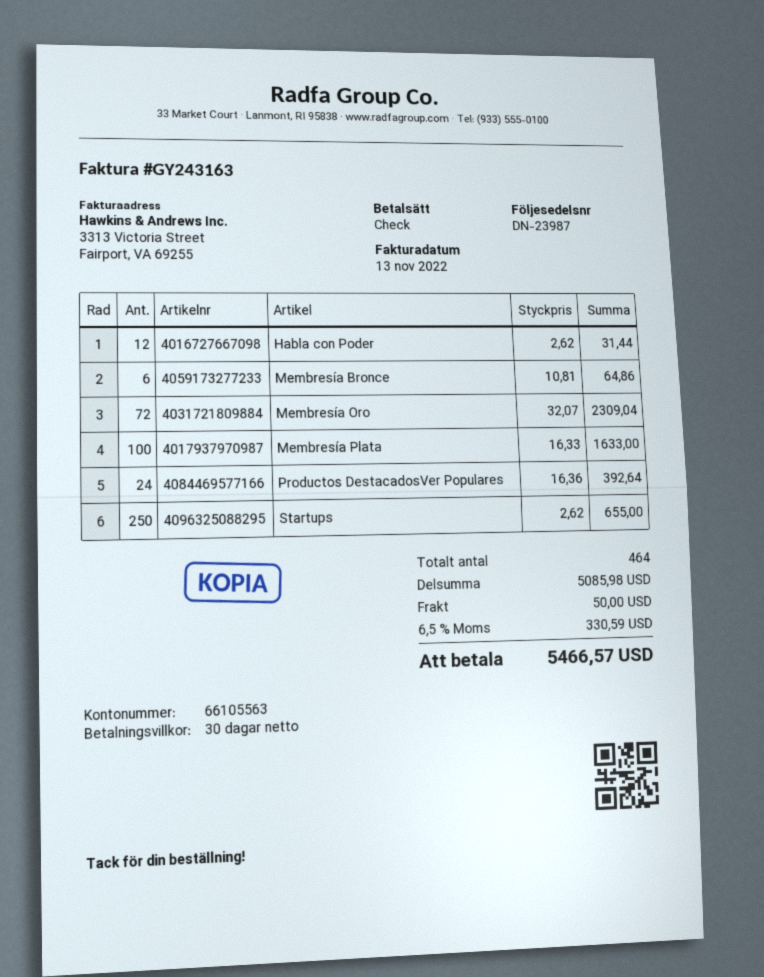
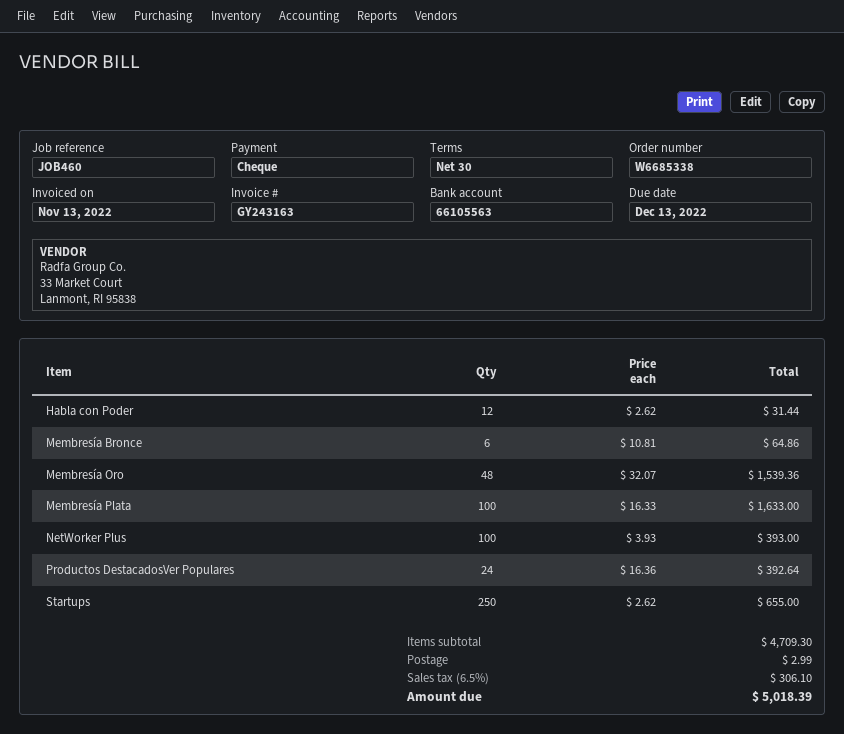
Membresía Oro: 72 x 32.07 = 2309.04 -> 48 x 32.07 = 1539.36
NetWorker Plus: none -> 100 x 3.93 = 393.00
subtotal: 5085.98 -> 4709.30
shipping: 50.00 -> 2.99
tax: 6.5% = 330.59 -> 6.5% = 306.10
total: 5466.57 -> 5018.39

